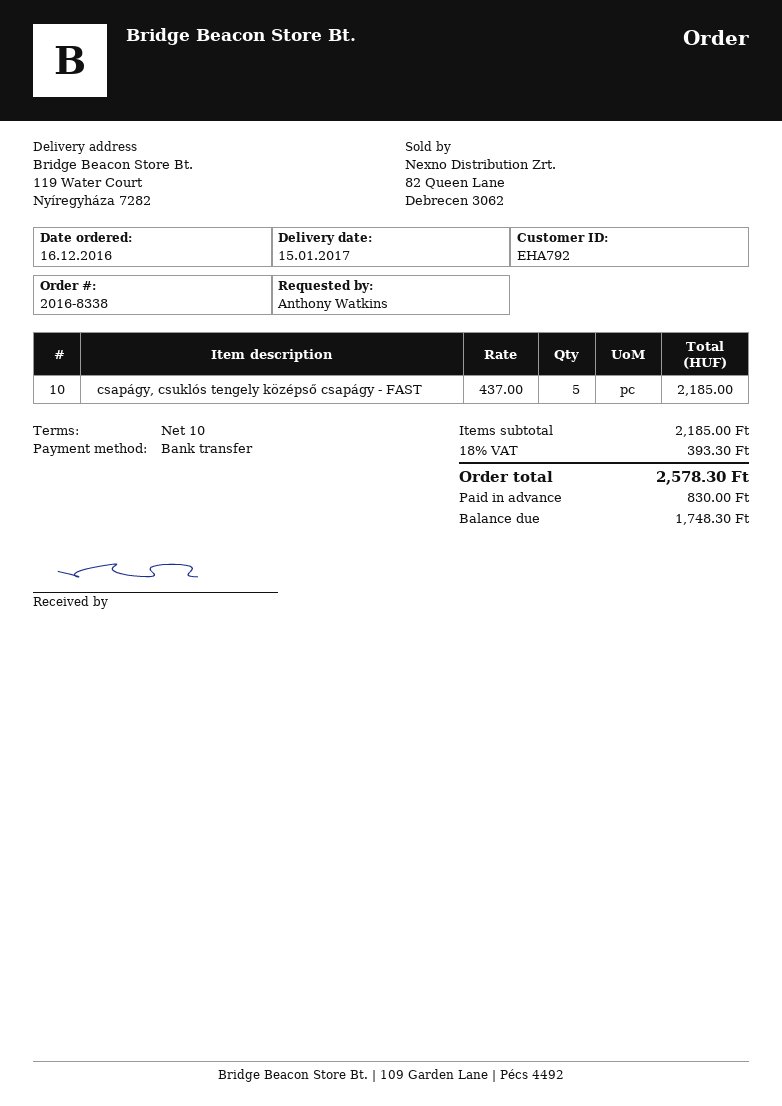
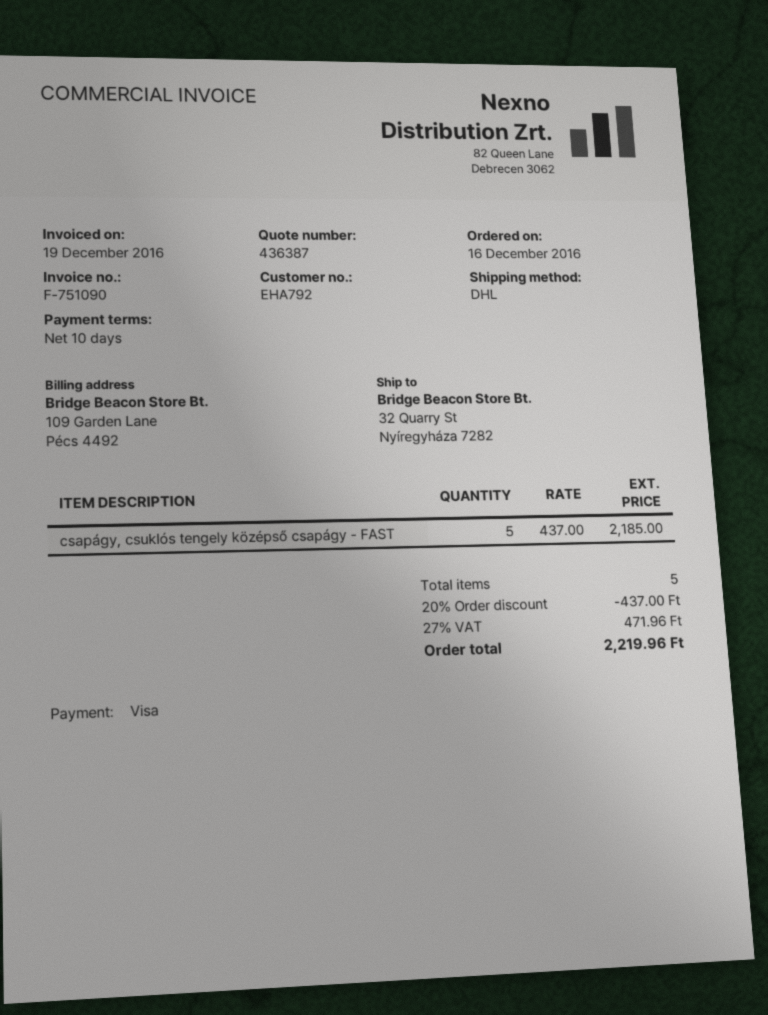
payment method: bank transfer -> Visa
ship to: 119 Water Court, Nyíregyháza 7282 -> 32 Quarry St, Nyíregyháza 7282
discount: none -> 20% = 437.00
tax: 18% = 393.30 -> 27% = 471.96
total: 2578.30 -> 2219.96

